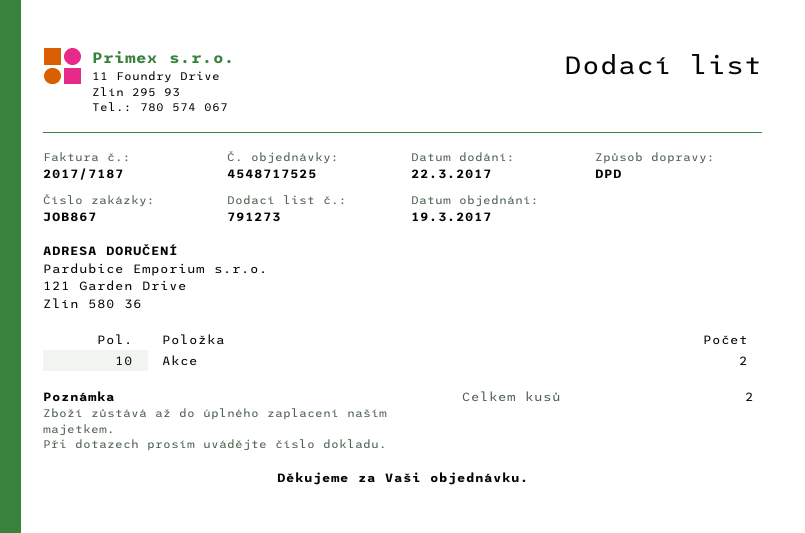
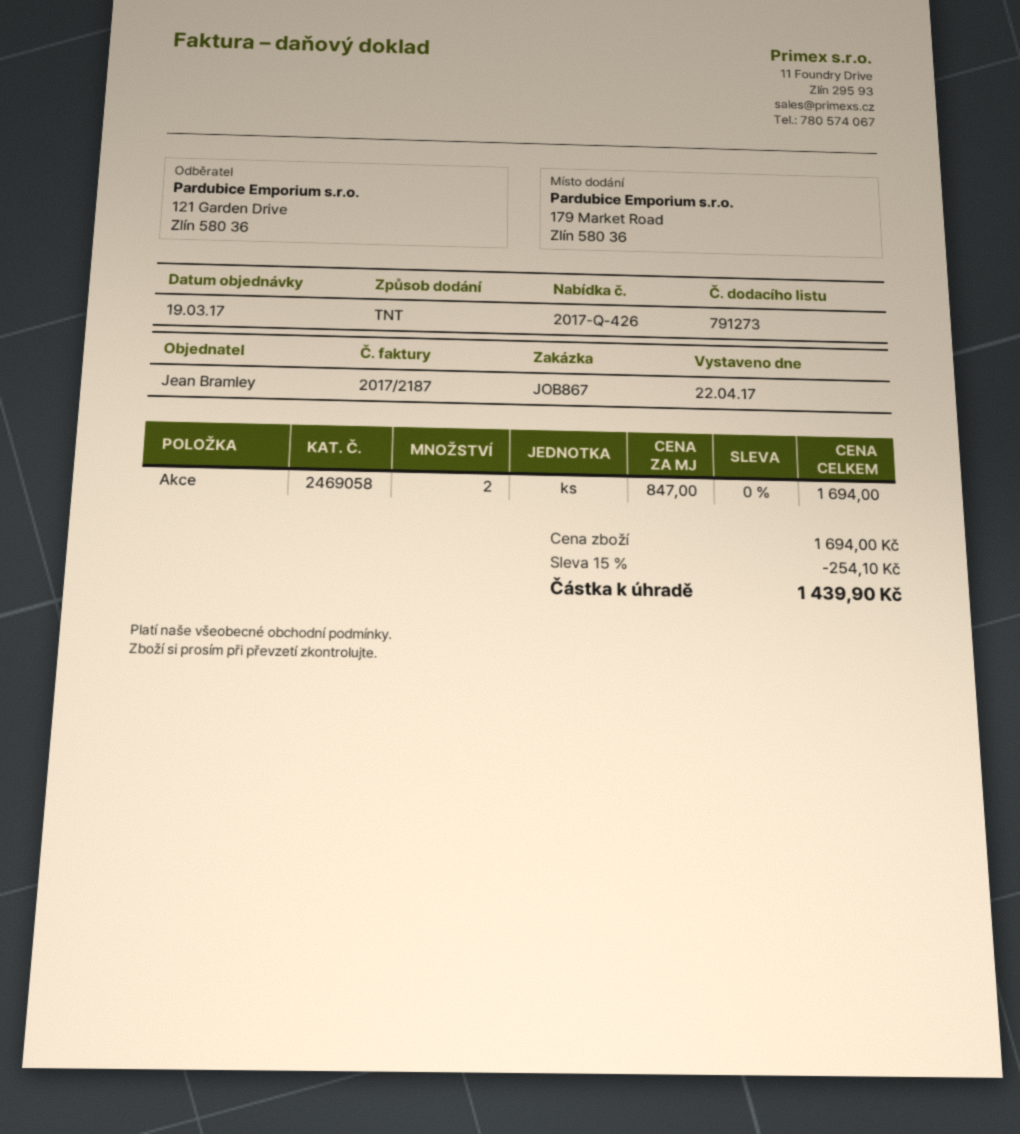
invoice number: 2017/7187 -> 2017/2187
shipping method: DPD -> TNT
ship to: 121 Garden Drive, Zlín 580 36 -> 179 Market Road, Zlín 580 36

